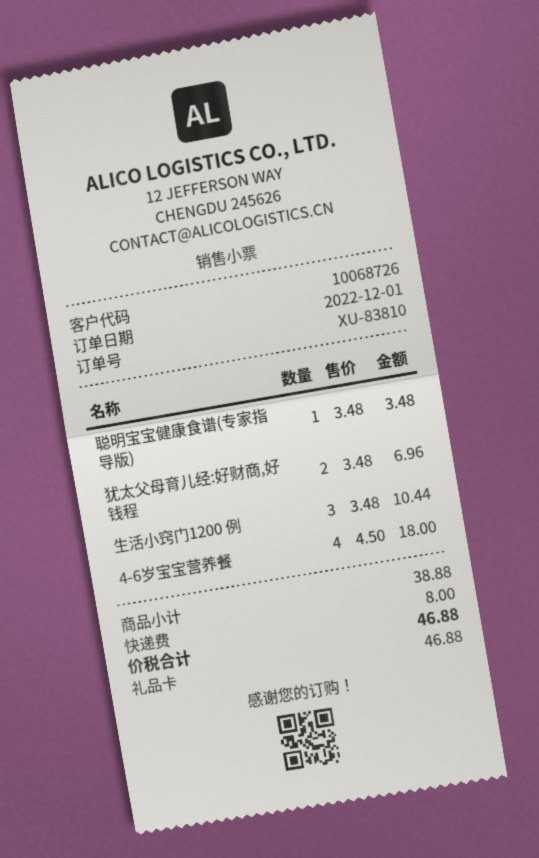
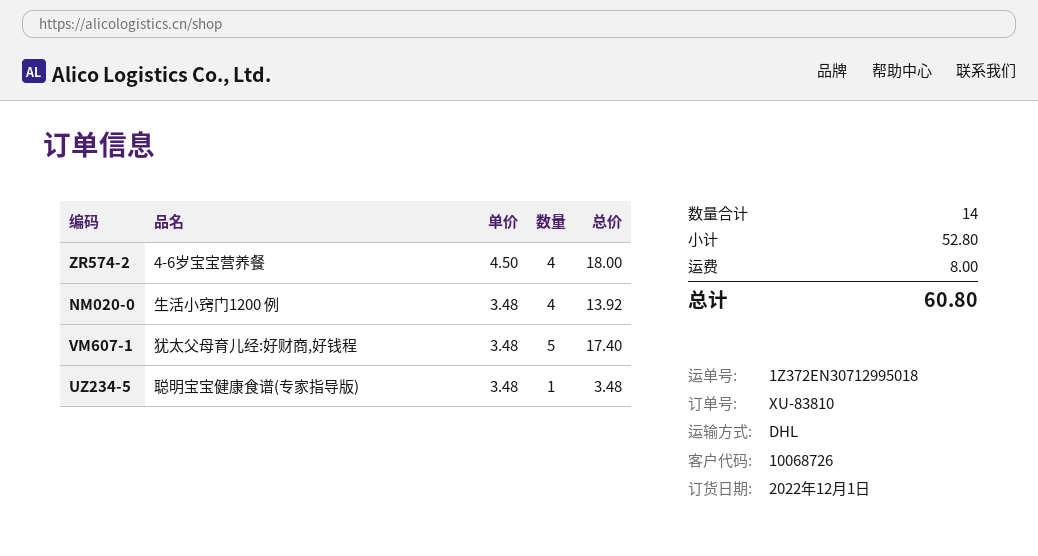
犹太父母育儿经:好财商,好钱程: 2 x 3.48 = 6.96 -> 5 x 3.48 = 17.40
生活小窍门1200 例: 3 x 3.48 = 10.44 -> 4 x 3.48 = 13.92
subtotal: 38.88 -> 52.80
total: 46.88 -> 60.80

